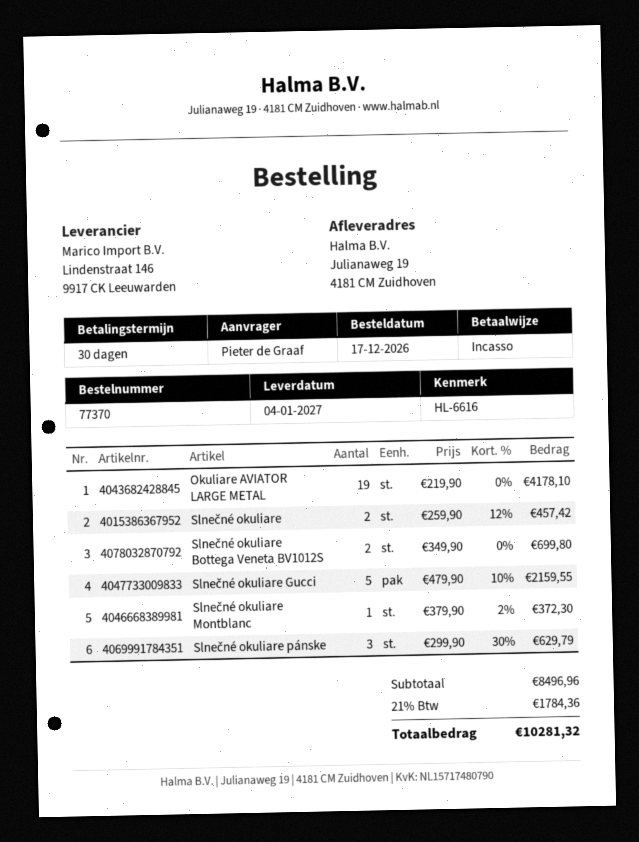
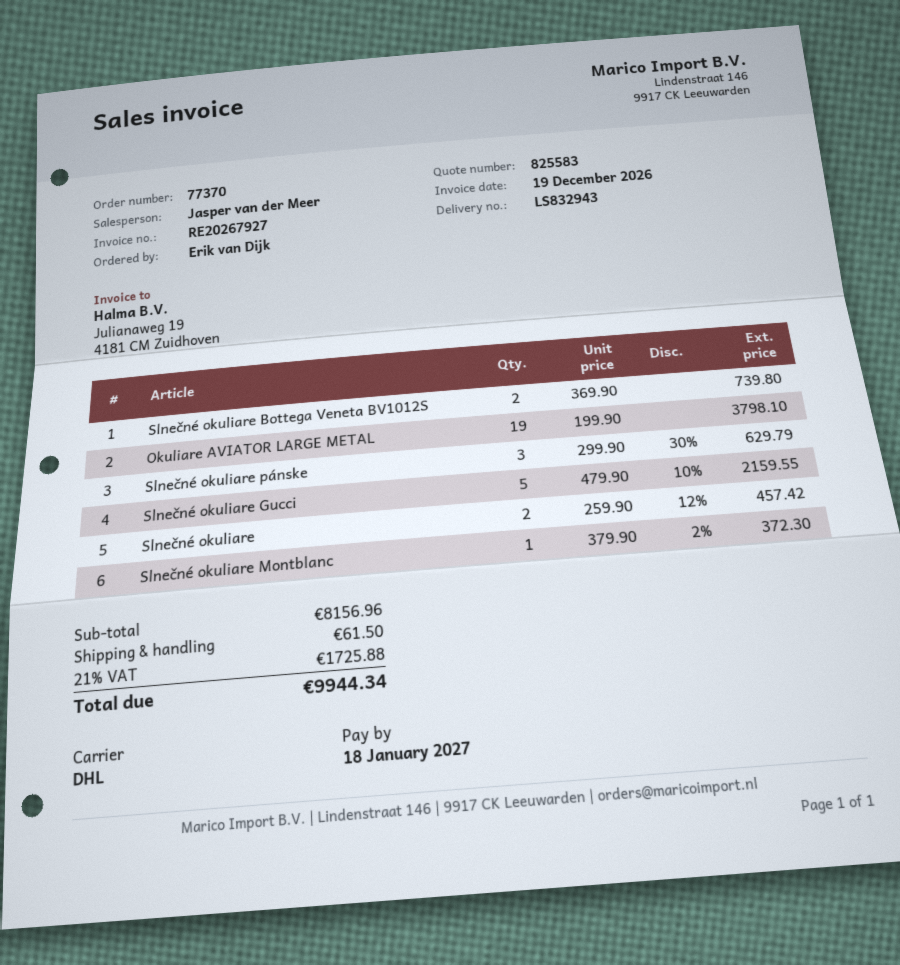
ordered by: Pieter de Graaf -> Erik van Dijk
Okuliare AVIATOR LARGE METAL: 19 x 219.90 = 4178.10 -> 19 x 199.90 = 3798.10
Slnečné okuliare Bottega Veneta BV1012S: 2 x 349.90 = 699.80 -> 2 x 369.90 = 739.80
subtotal: 8496.96 -> 8156.96
shipping: none -> 61.50
tax: 21% = 1784.36 -> 21% = 1725.88
total: 10281.32 -> 9944.34

